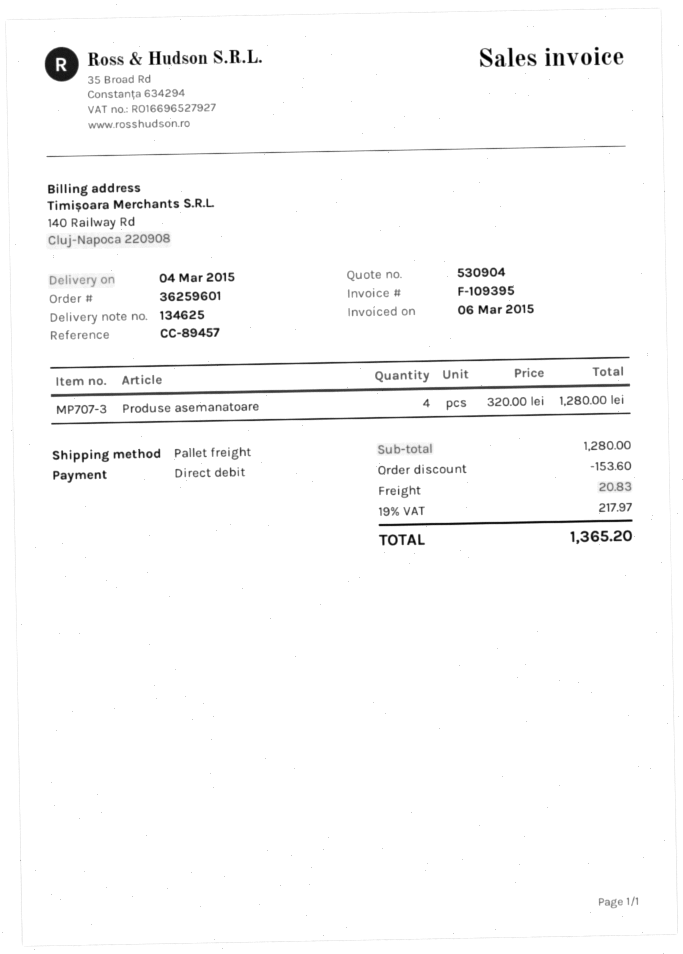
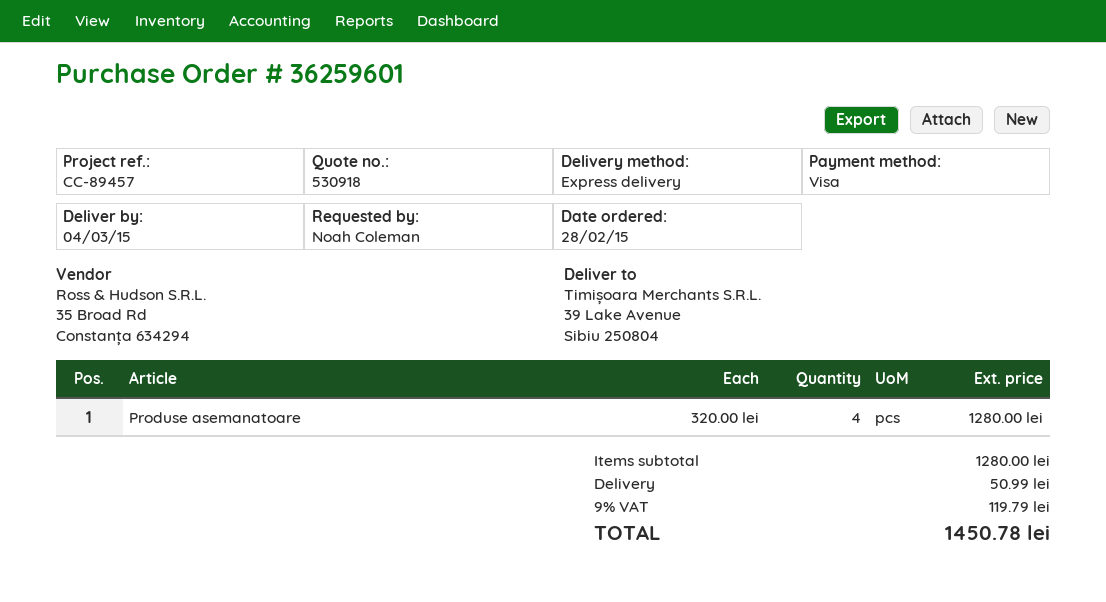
quote number: 530904 -> 530918
payment method: direct debit -> Visa
shipping method: pallet freight -> express
discount: 153.60 -> none
shipping: 20.83 -> 50.99
tax: 19% = 217.97 -> 9% = 119.79
total: 1365.20 -> 1450.78

